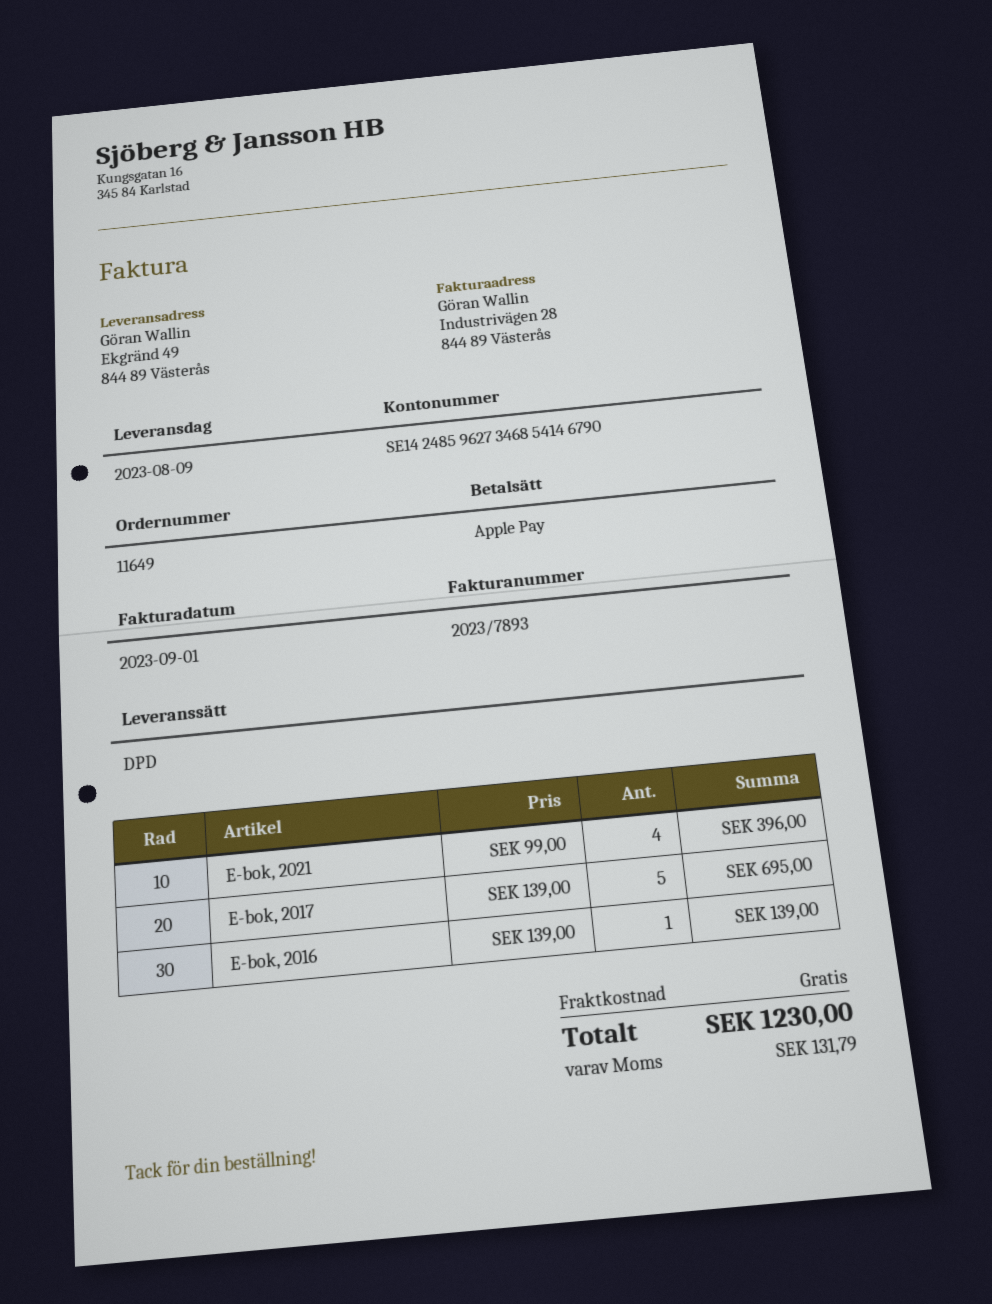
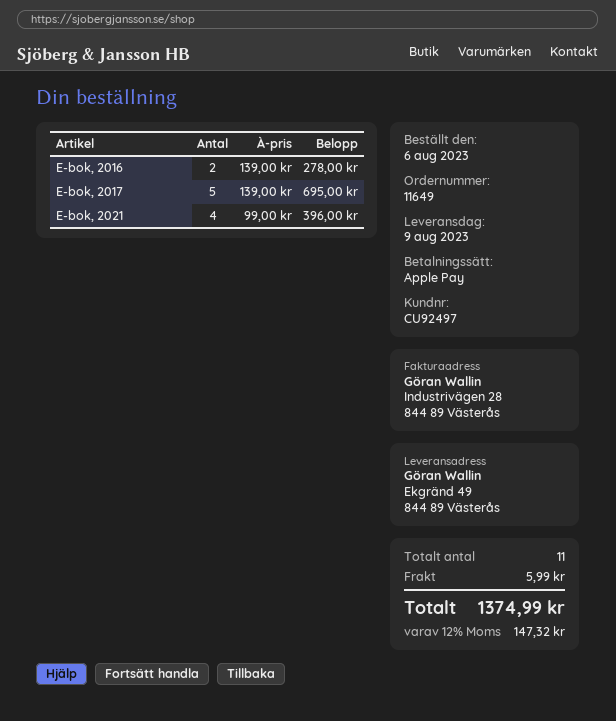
E-bok, 2016: 1 x 139.00 = 139.00 -> 2 x 139.00 = 278.00
shipping: 0.00 -> 5.99
tax: 131.79 -> 147.32
total: 1230.00 -> 1374.99

